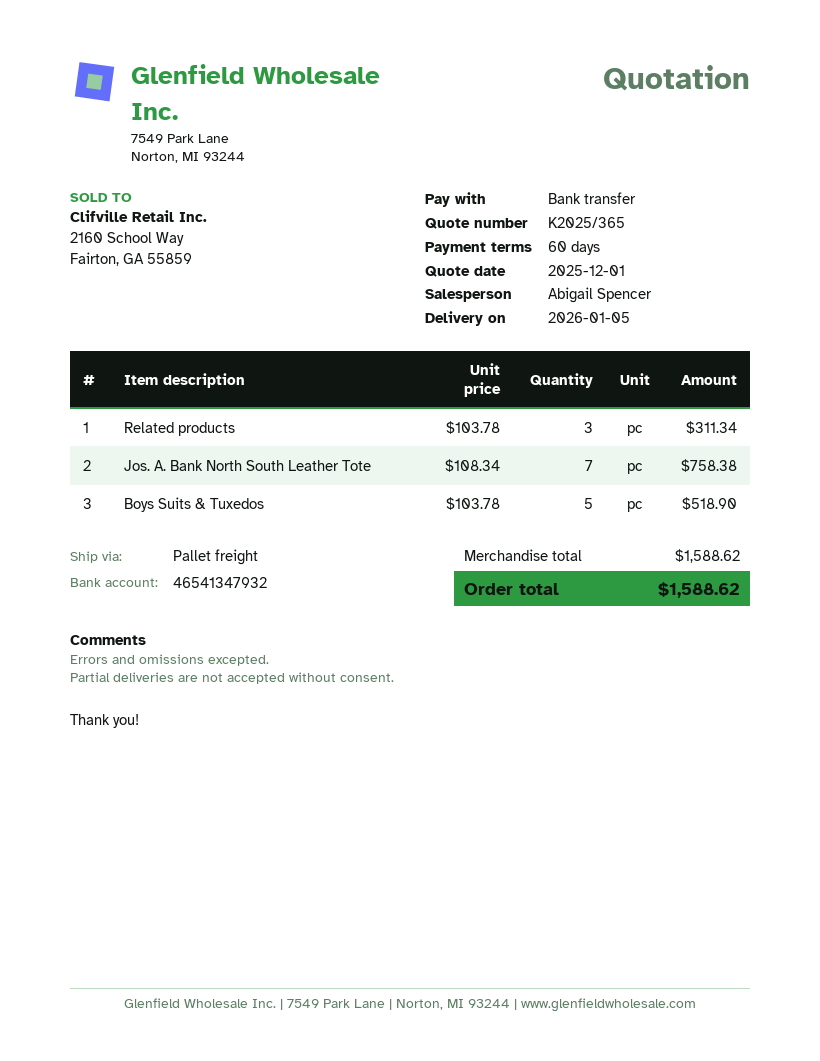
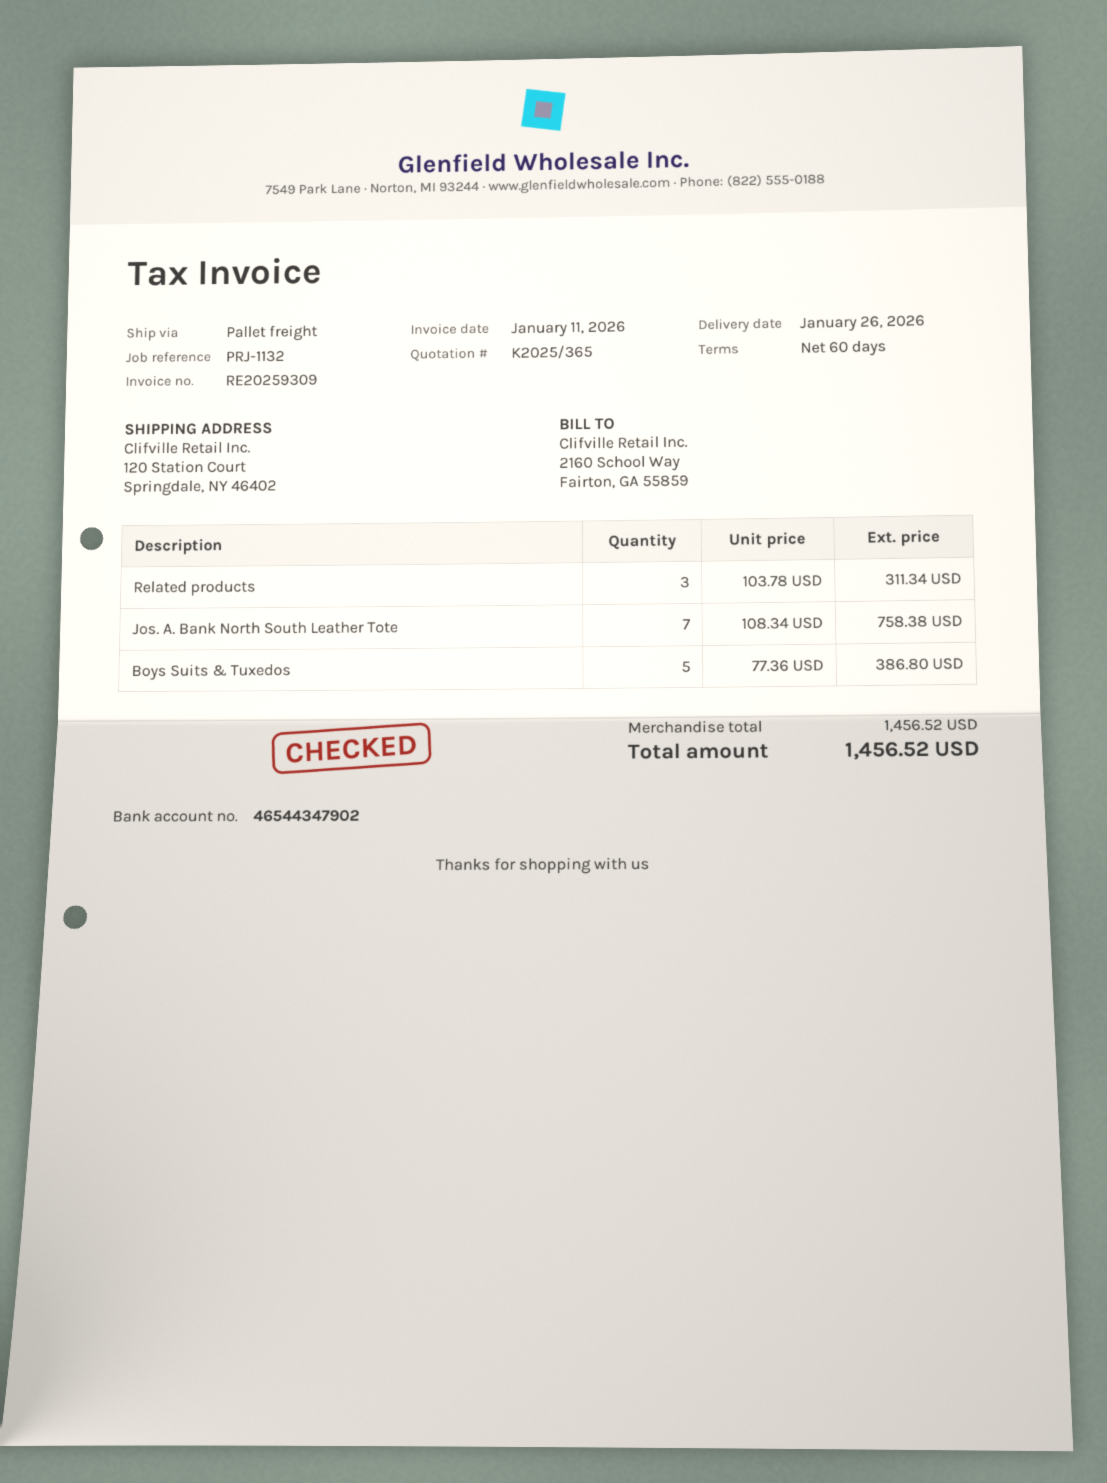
delivery date: 2026-01-05 -> 2026-01-26
bank account: 46541347932 -> 46544347902
Boys Suits & Tuxedos: 5 x 103.78 = 518.90 -> 5 x 77.36 = 386.80
subtotal: 1588.62 -> 1456.52
total: 1588.62 -> 1456.52

